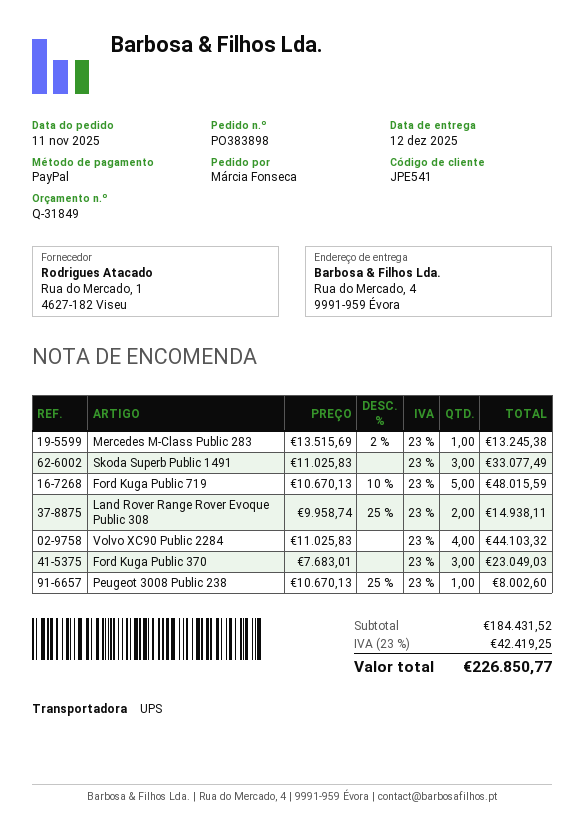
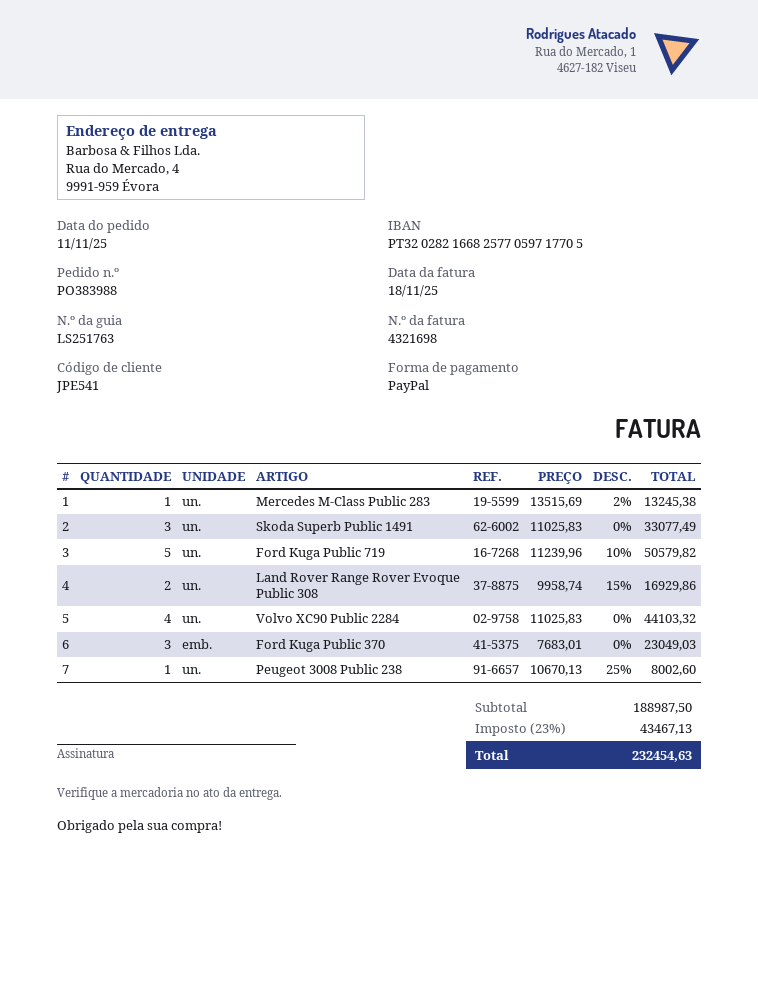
order number: PO383898 -> PO383988
Ford Kuga Public 719: 5 x 10670.13 - 10% = 48015.59 -> 5 x 11239.96 - 10% = 50579.82
Land Rover Range Rover Evoque Public 308: 2 x 9958.74 - 25% = 14938.11 -> 2 x 9958.74 - 15% = 16929.86
subtotal: 184431.52 -> 188987.50
tax: 23% = 42419.25 -> 23% = 43467.13
total: 226850.77 -> 232454.63

